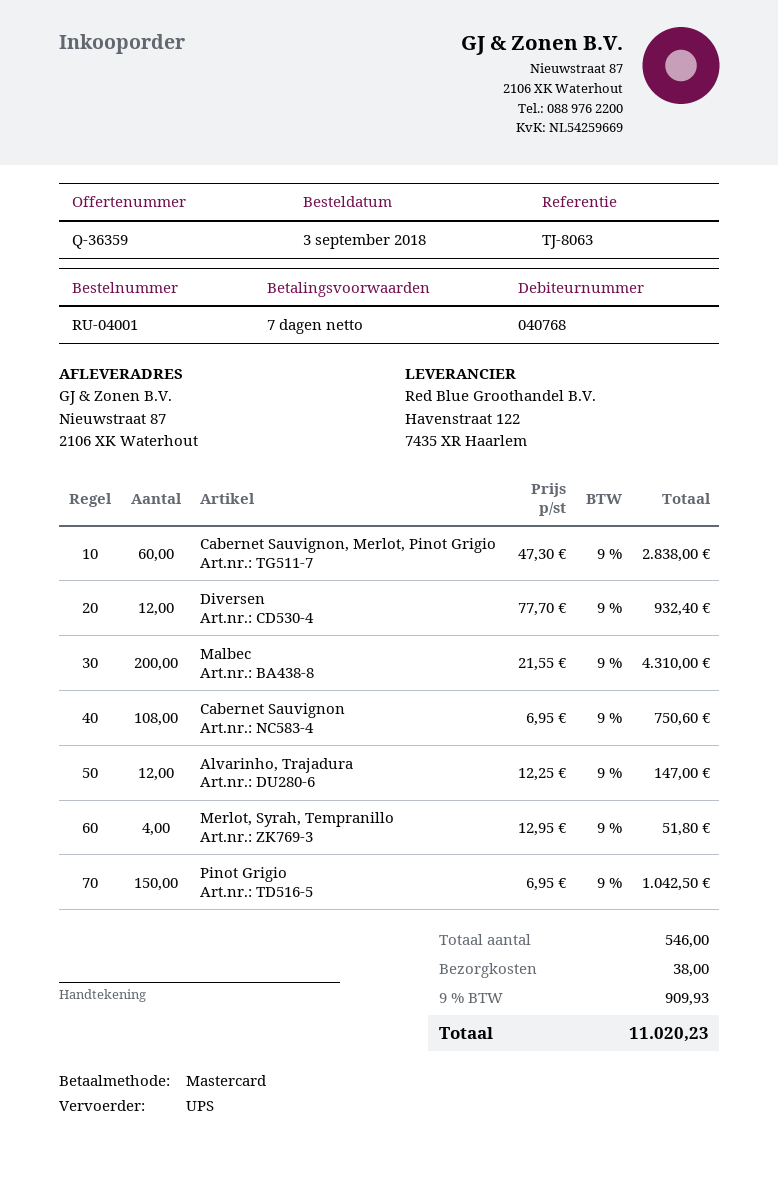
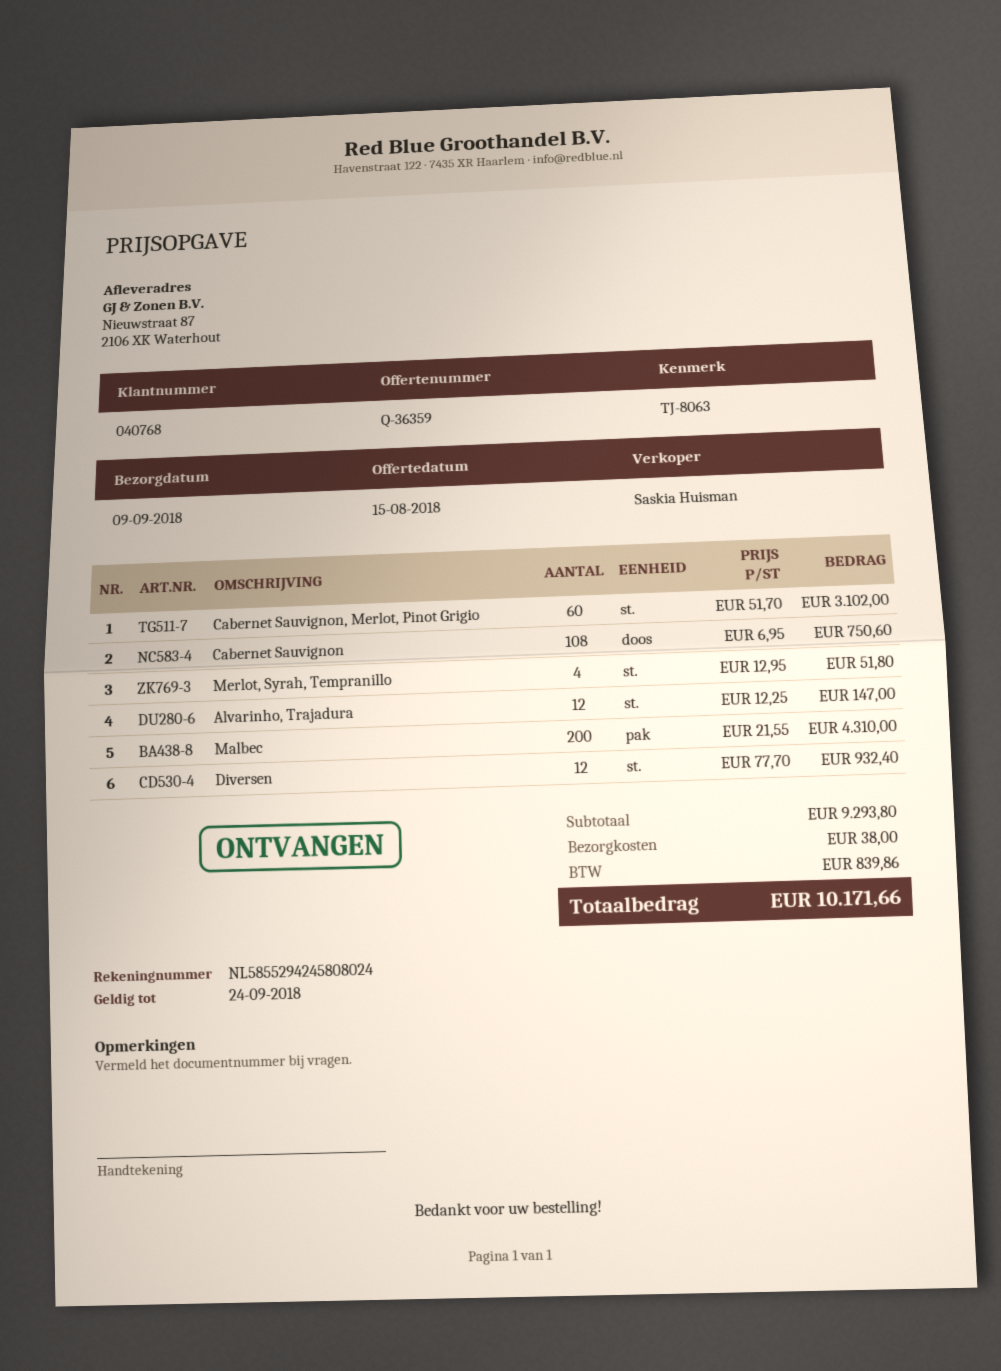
Cabernet Sauvignon, Merlot, Pinot Grigio: 60 x 47.30 = 2838.00 -> 60 x 51.70 = 3102.00
Pinot Grigio: 150 x 6.95 = 1042.50 -> none
tax: 909.93 -> 839.86
total: 11020.23 -> 10171.66

